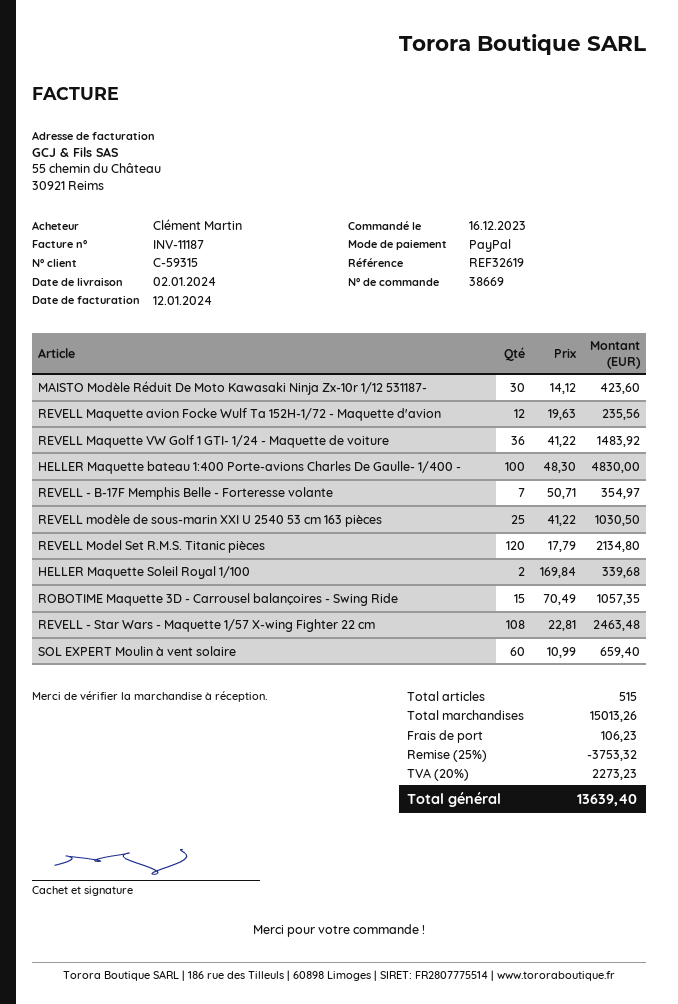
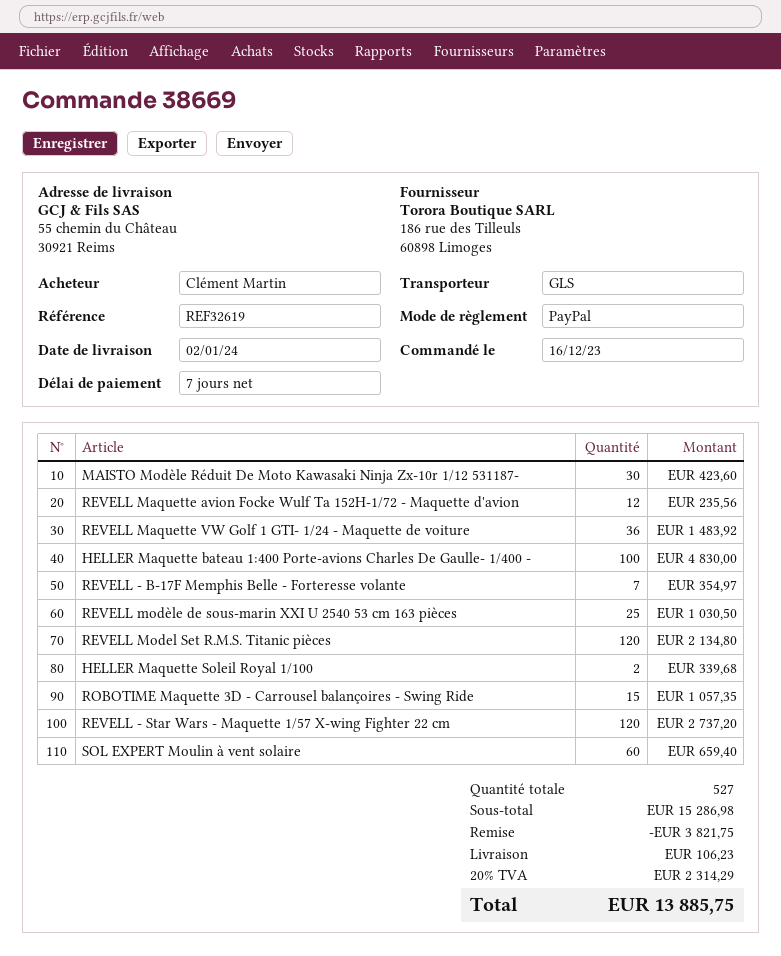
REVELL - Star Wars - Maquette 1/57 X-wing Fighter 22 cm: 108 for 2463.48 -> 120 for 2737.20
total quantity: 515 -> 527
subtotal: 15013.26 -> 15286.98
discount: 3753.32 -> 3821.75
tax: 20% = 2273.23 -> 20% = 2314.29
total: 13639.40 -> 13885.75

